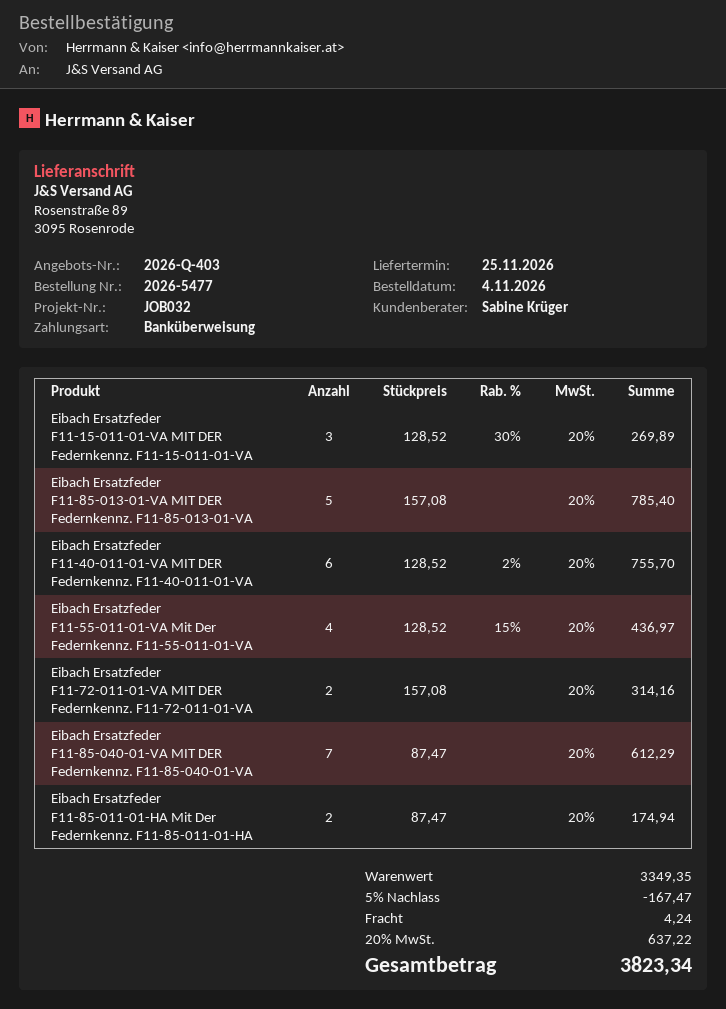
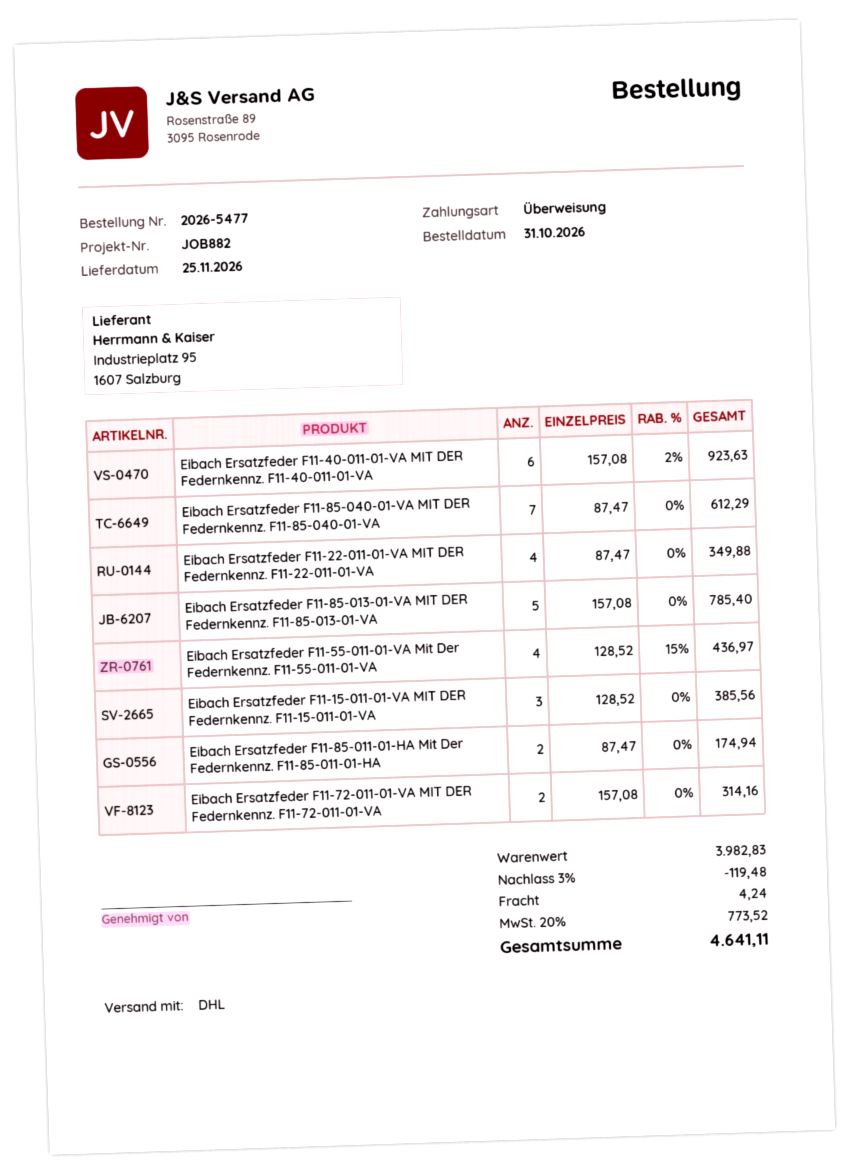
order date: 2026-11-04 -> 2026-10-31
reference: JOB032 -> JOB882
Eibach Ersatzfeder F11-15-011-01-VA MIT DER Federnkennz. F11-15-011-01-VA: 3 x 128.52 - 30% = 269.89 -> 3 x 128.52 = 385.56
Eibach Ersatzfeder F11-40-011-01-VA MIT DER Federnkennz. F11-40-011-01-VA: 6 x 128.52 - 2% = 755.70 -> 6 x 157.08 - 2% = 923.63
Eibach Ersatzfeder F11-22-011-01-VA MIT DER Federnkennz. F11-22-011-01-VA: none -> 4 x 87.47 = 349.88
subtotal: 3349.35 -> 3982.83
discount: 5% = 167.47 -> 3% = 119.48
tax: 20% = 637.22 -> 20% = 773.52
total: 3823.34 -> 4641.11

